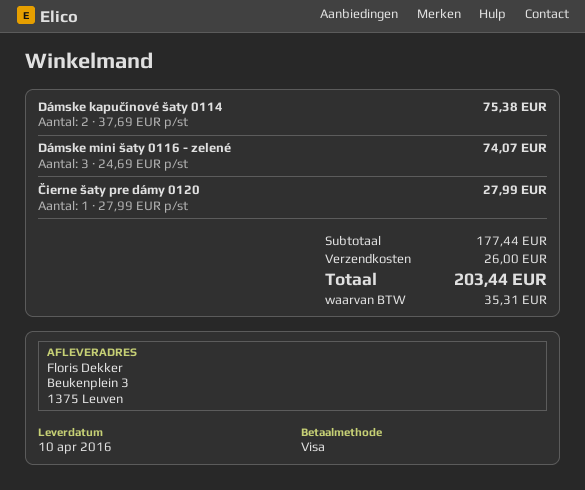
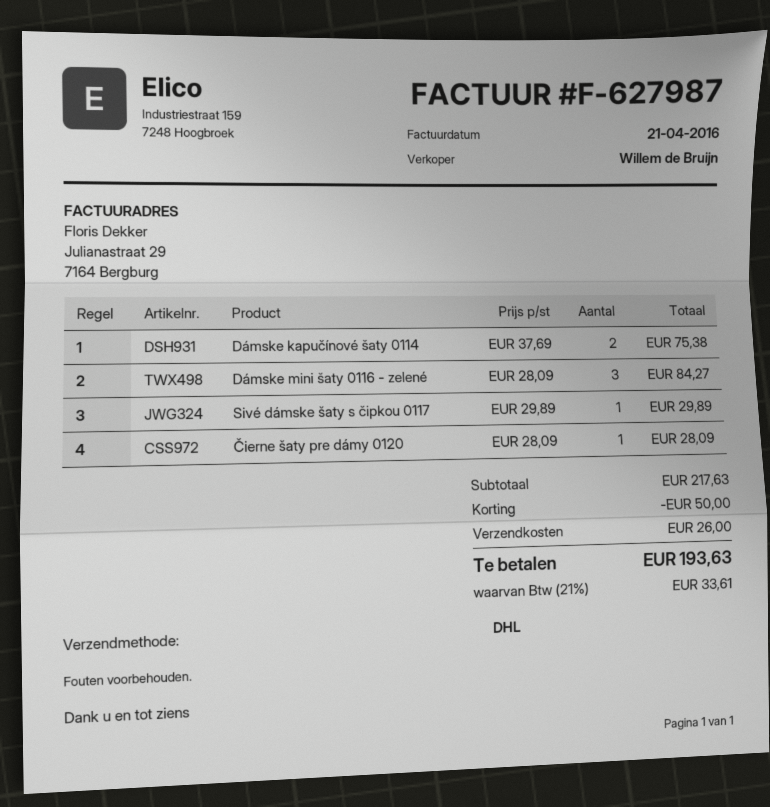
Dámske mini šaty 0116 - zelené: 3 x 24.69 = 74.07 -> 3 x 28.09 = 84.27
Čierne šaty pre dámy 0120: 1 x 27.99 = 27.99 -> 1 x 28.09 = 28.09
Sivé dámske šaty s čipkou 0117: none -> 1 x 29.89 = 29.89
subtotal: 177.44 -> 217.63
discount: none -> 50.00
tax: 35.31 -> 33.61
total: 203.44 -> 193.63

